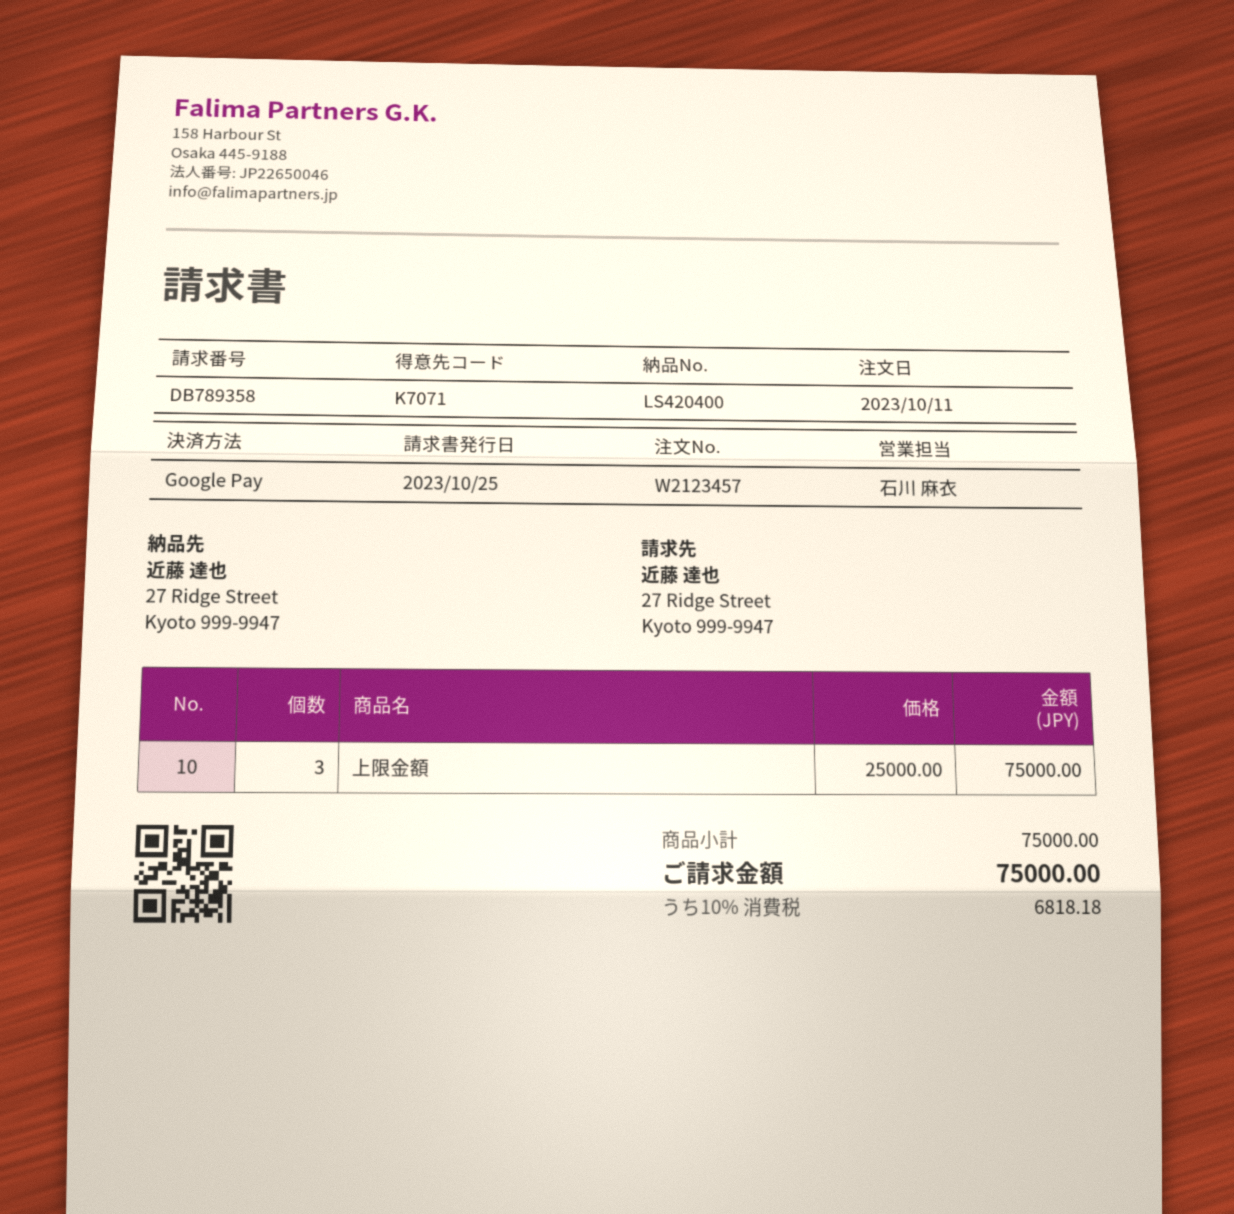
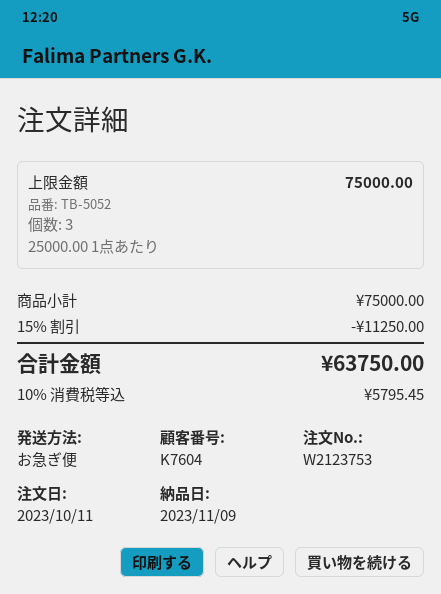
order number: W2123457 -> W2123753
customer number: K7071 -> K7604
discount: none -> 15% = 11250.00
tax: 10% = 6818.18 -> 10% = 5795.45
total: 75000.00 -> 63750.00

